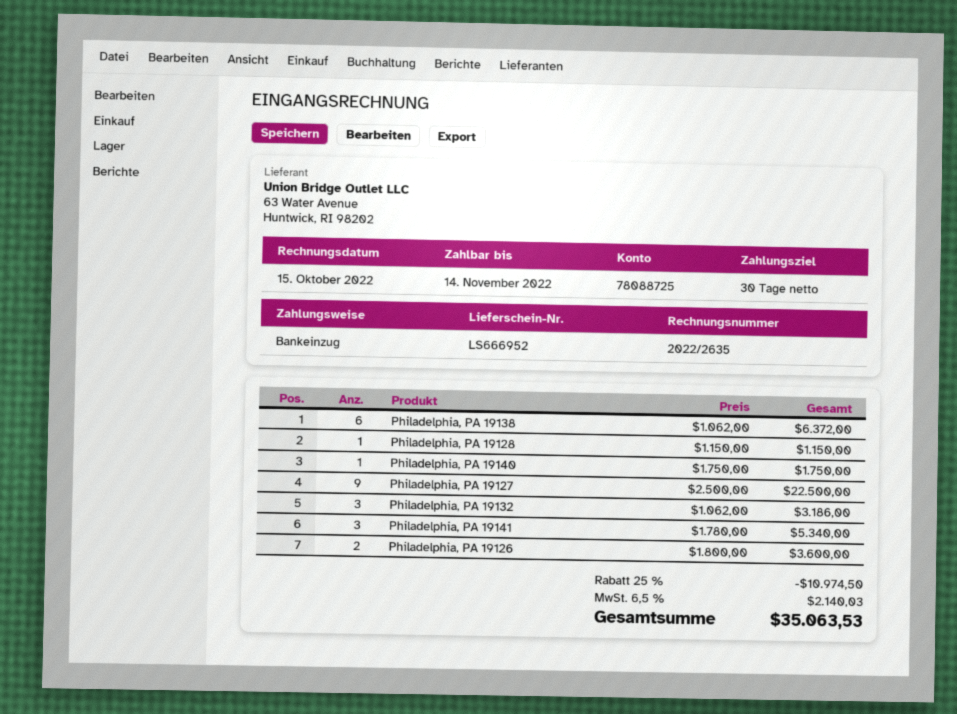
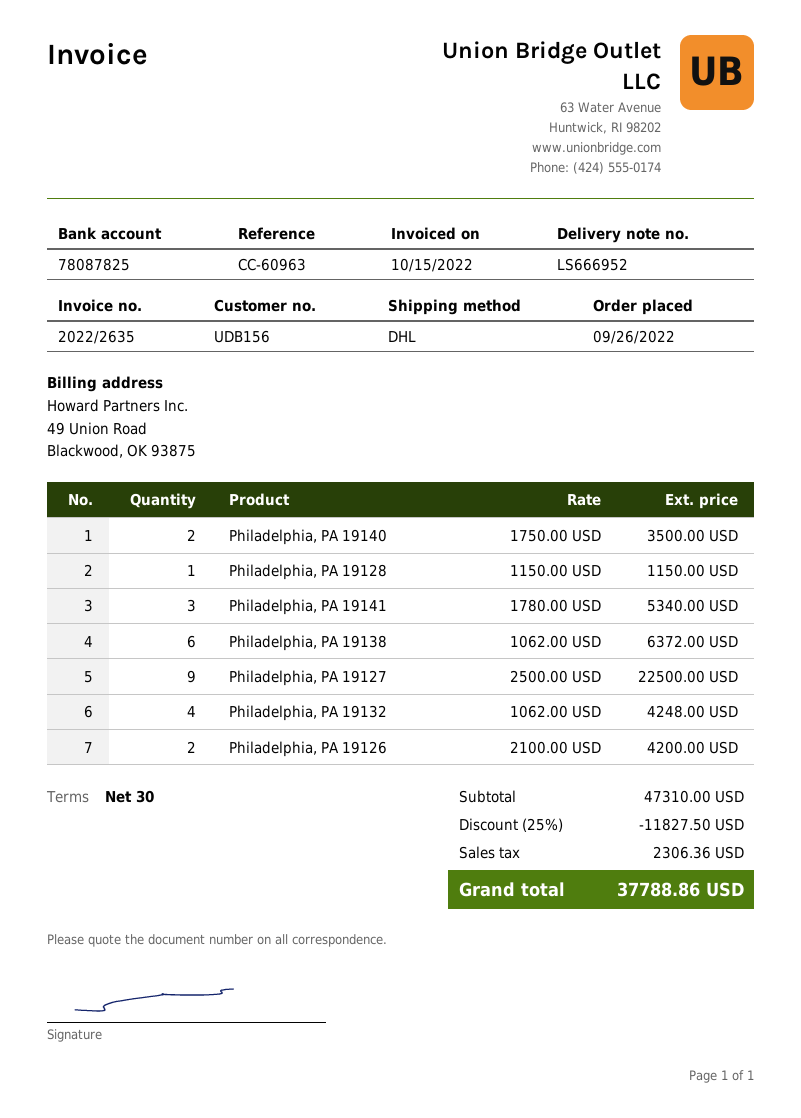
bank account: 78088725 -> 78087825
Philadelphia, PA 19140: 1 x 1750.00 = 1750.00 -> 2 x 1750.00 = 3500.00
Philadelphia, PA 19132: 3 x 1062.00 = 3186.00 -> 4 x 1062.00 = 4248.00
Philadelphia, PA 19126: 2 x 1800.00 = 3600.00 -> 2 x 2100.00 = 4200.00
discount: 25% = 10974.50 -> 25% = 11827.50
tax: 2140.03 -> 2306.36
total: 35063.53 -> 37788.86

